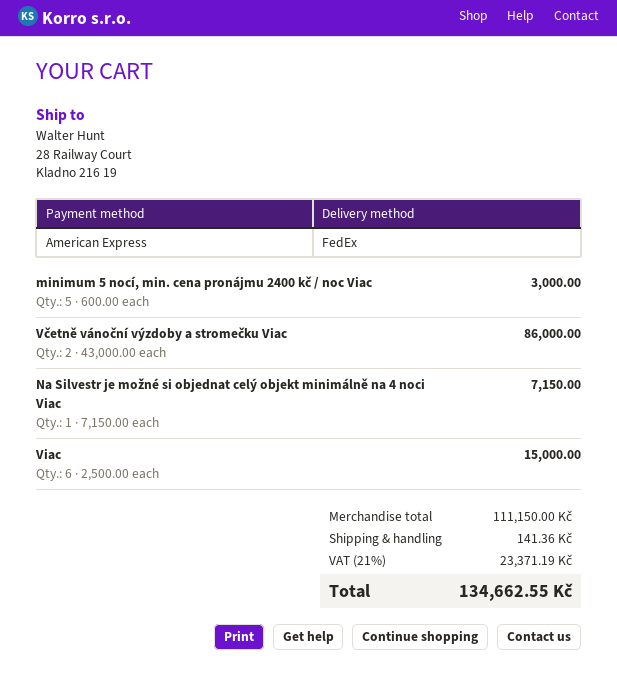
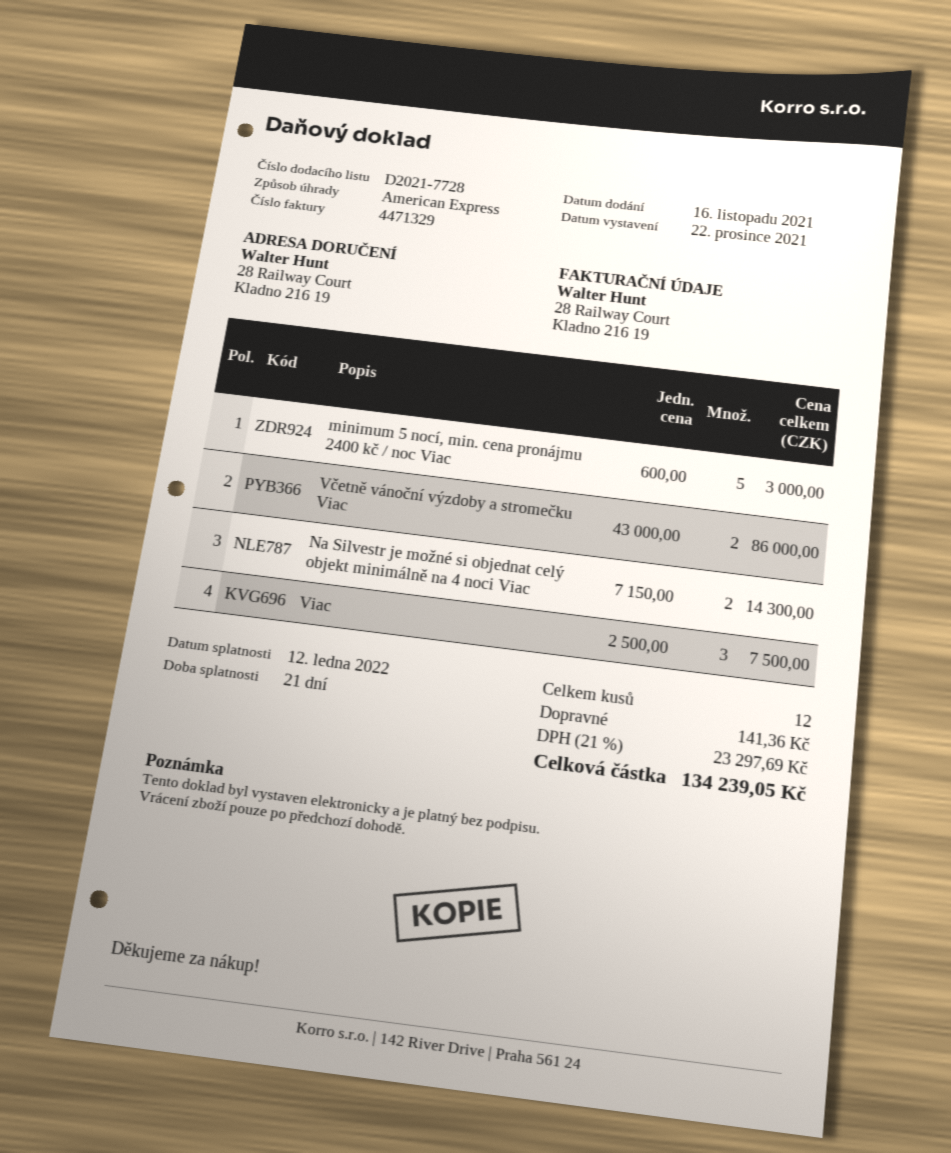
Na Silvestr je možné si objednat celý objekt minimálně na 4 noci Viac: 1 x 7150.00 = 7150.00 -> 2 x 7150.00 = 14300.00
Viac: 6 x 2500.00 = 15000.00 -> 3 x 2500.00 = 7500.00
tax: 21% = 23371.19 -> 21% = 23297.69
total: 134662.55 -> 134239.05

